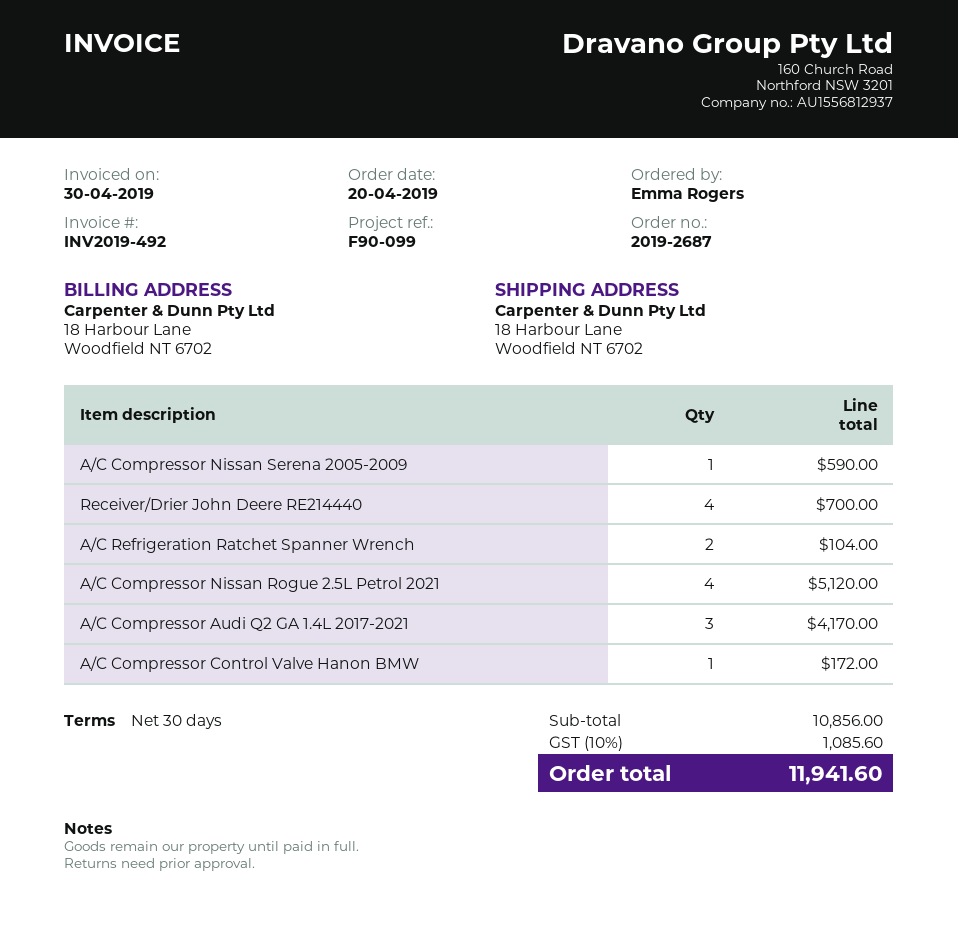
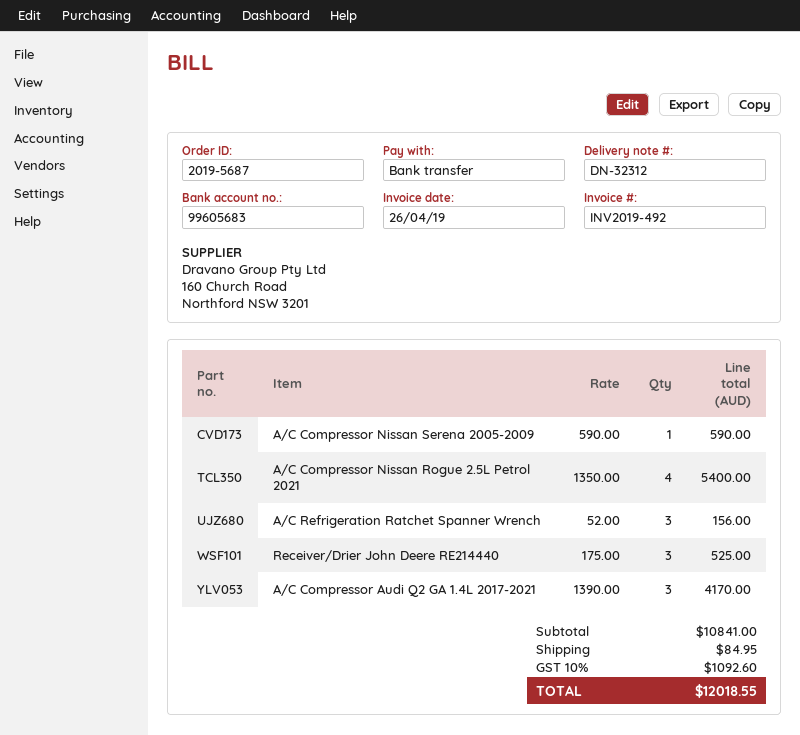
order number: 2019-2687 -> 2019-5687
invoice date: 2019-04-30 -> 2019-04-26
Receiver/Drier John Deere RE214440: 4 for 700.00 -> 3 for 525.00
A/C Refrigeration Ratchet Spanner Wrench: 2 for 104.00 -> 3 for 156.00
A/C Compressor Nissan Rogue 2.5L Petrol 2021: 4 for 5120.00 -> 4 for 5400.00
A/C Compressor Control Valve Hanon BMW: 1 for 172.00 -> none
subtotal: 10856.00 -> 10841.00
shipping: none -> 84.95
tax: 10% = 1085.60 -> 10% = 1092.60
total: 11941.60 -> 12018.55

